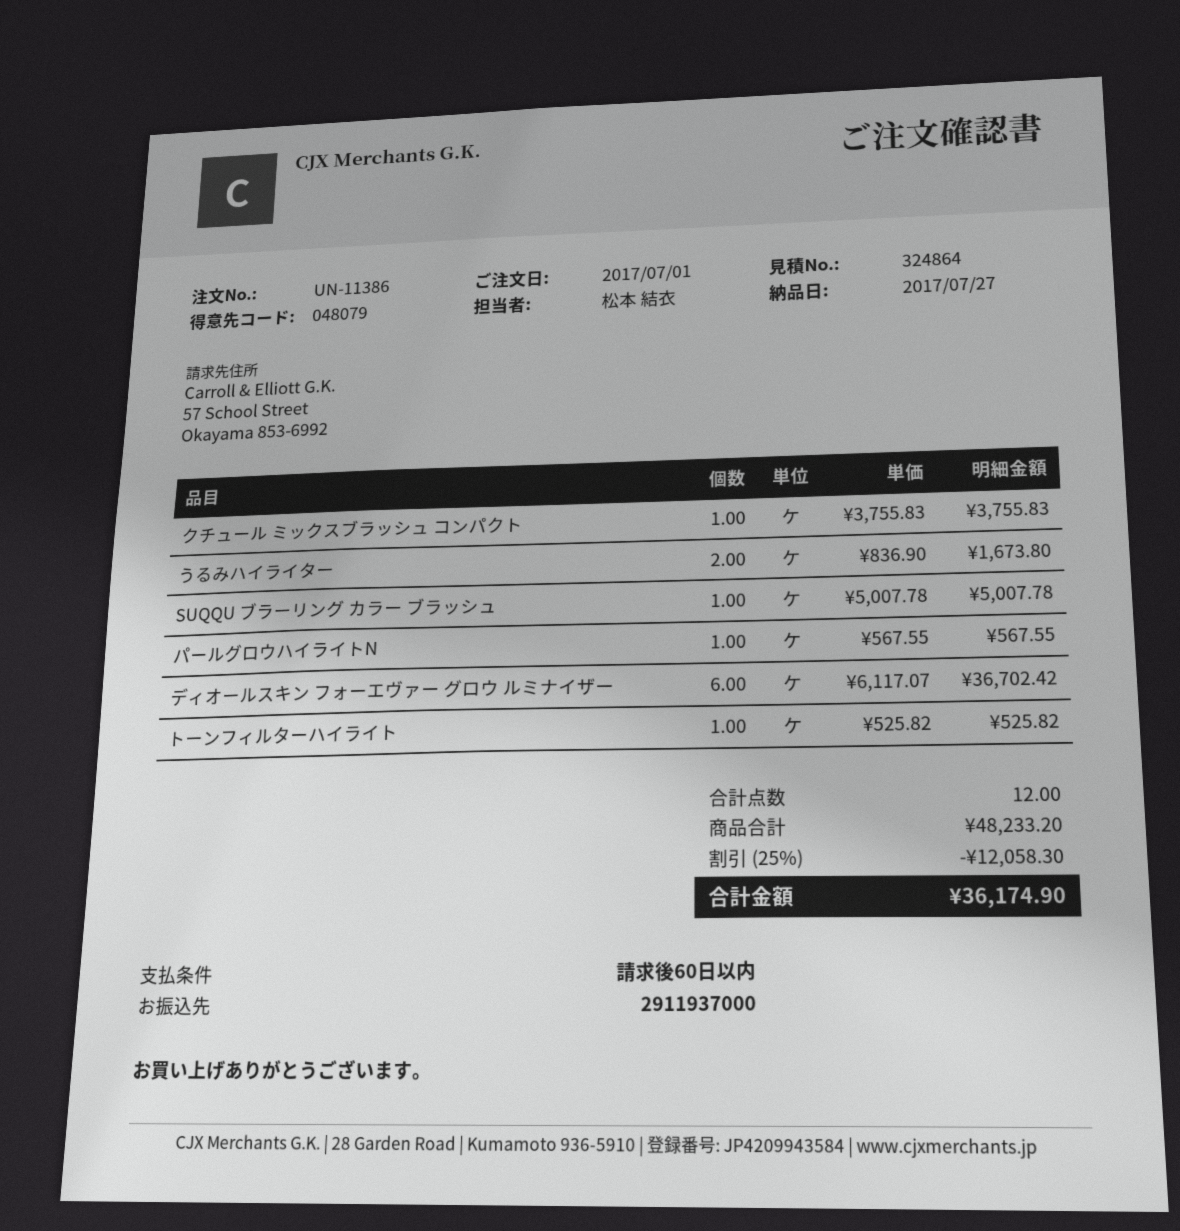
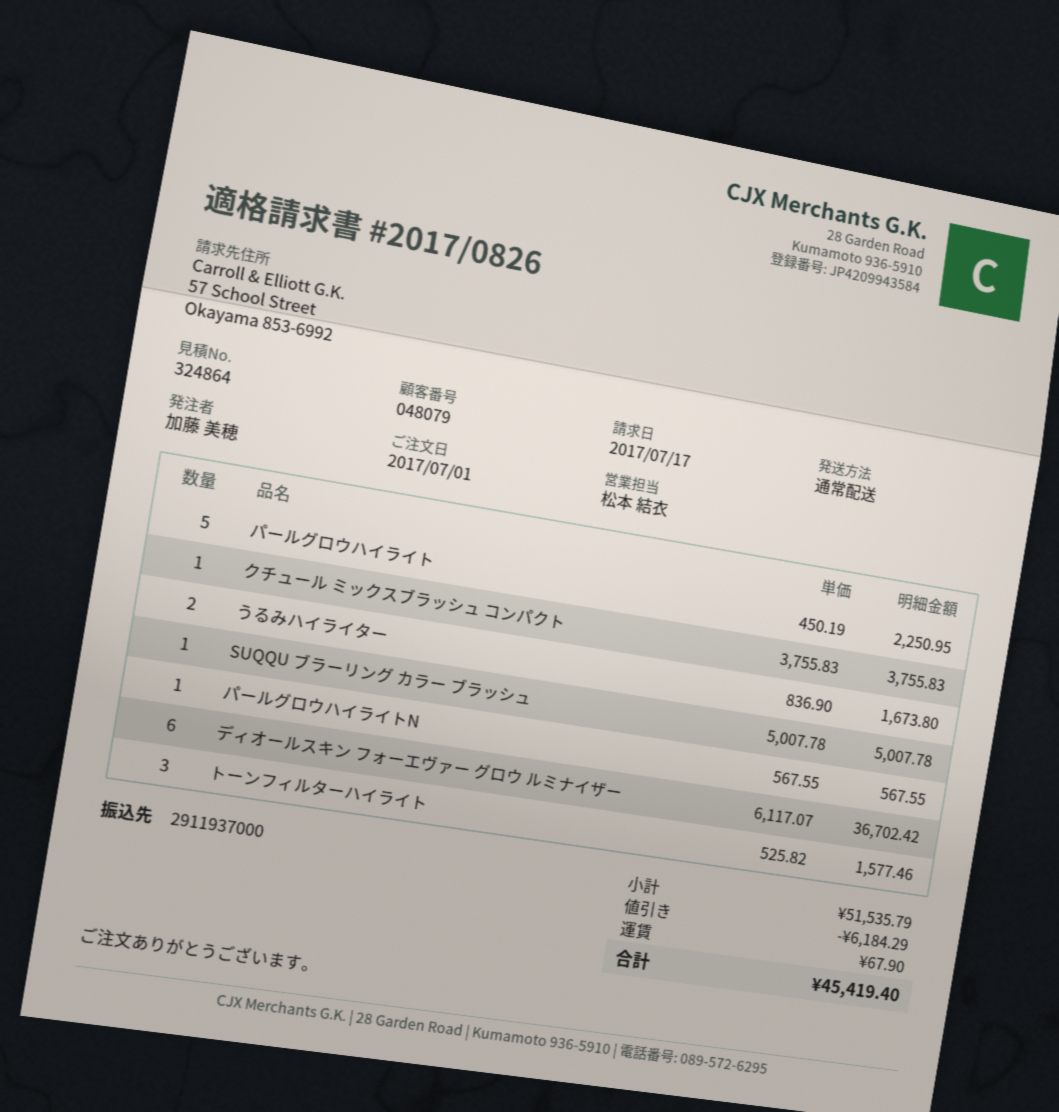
トーンフィルターハイライト: 1 x 525.82 = 525.82 -> 3 x 525.82 = 1577.46
パールグロウハイライト: none -> 5 x 450.19 = 2250.95
subtotal: 48233.20 -> 51535.79
discount: 12058.30 -> 6184.29
shipping: none -> 67.90
total: 36174.90 -> 45419.40

